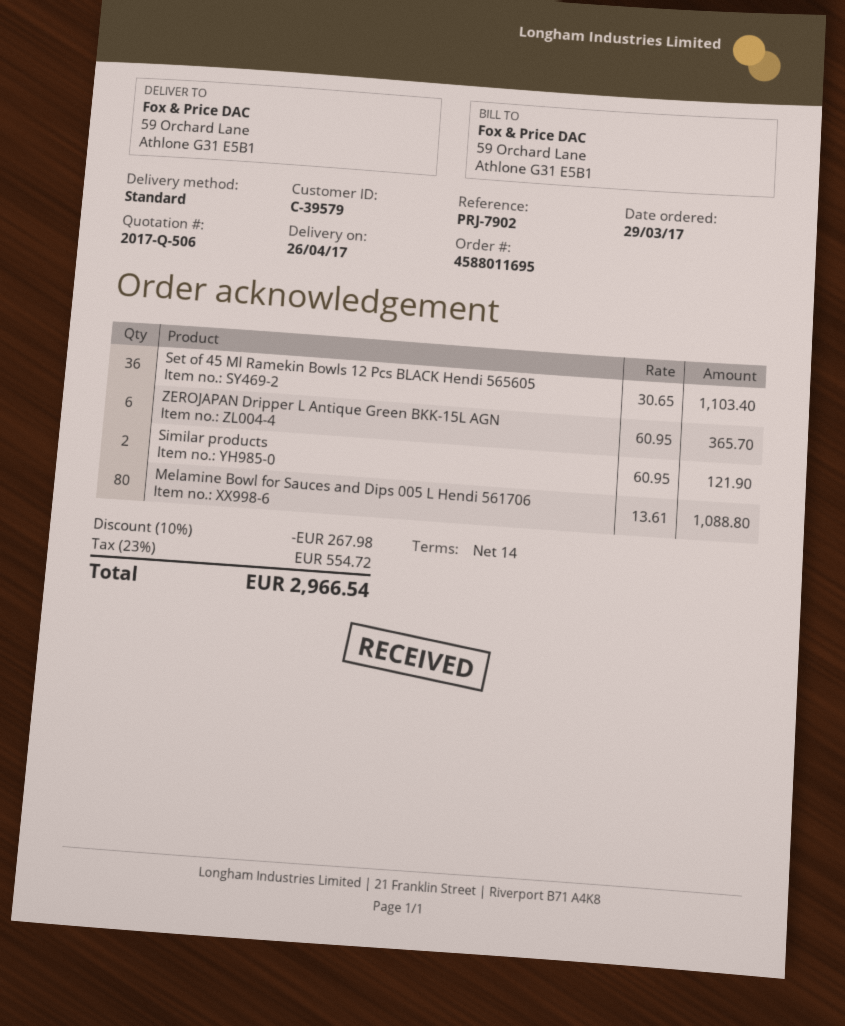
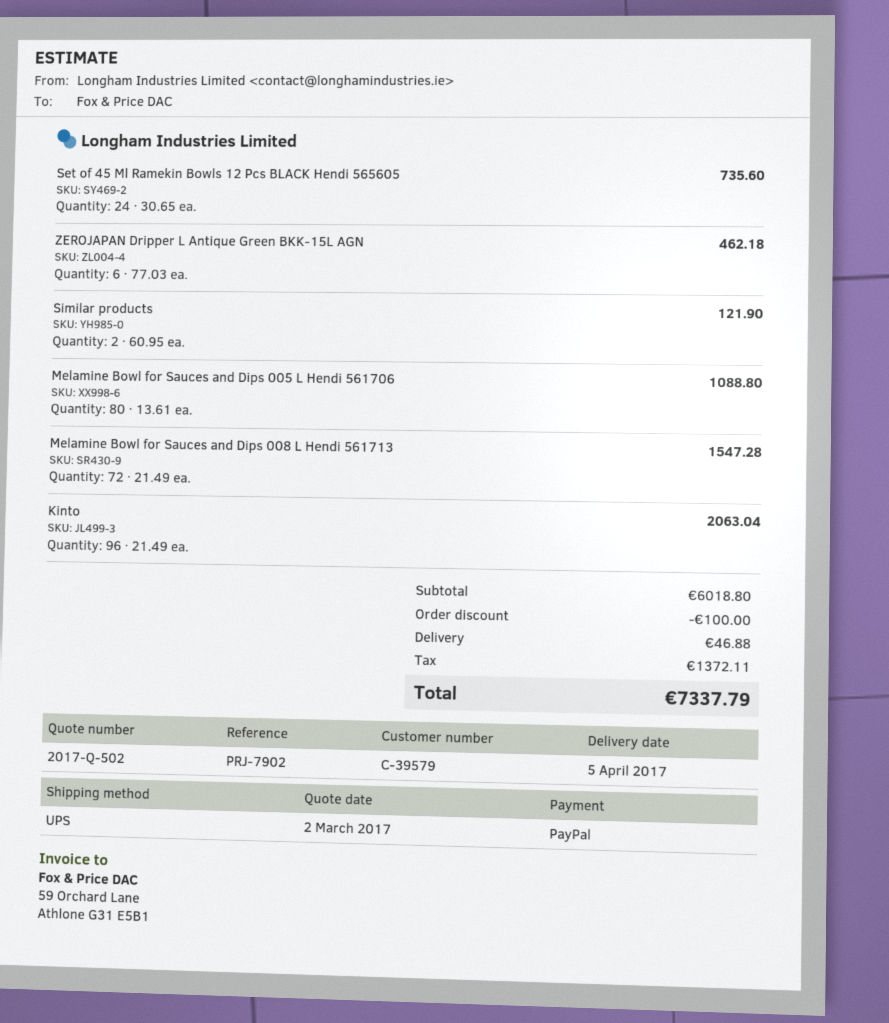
quote number: 2017-Q-506 -> 2017-Q-502
delivery date: 2017-04-26 -> 2017-04-05
shipping method: standard -> UPS
Set of 45 Ml Ramekin Bowls 12 Pcs BLACK Hendi 565605: 36 x 30.65 = 1103.40 -> 24 x 30.65 = 735.60
ZEROJAPAN Dripper L Antique Green BKK-15L AGN: 6 x 60.95 = 365.70 -> 6 x 77.03 = 462.18
Melamine Bowl for Sauces and Dips 008 L Hendi 561713: none -> 72 x 21.49 = 1547.28
Kinto: none -> 96 x 21.49 = 2063.04
discount: 267.98 -> 100.00
shipping: none -> 46.88
tax: 554.72 -> 1372.11
total: 2966.54 -> 7337.79

